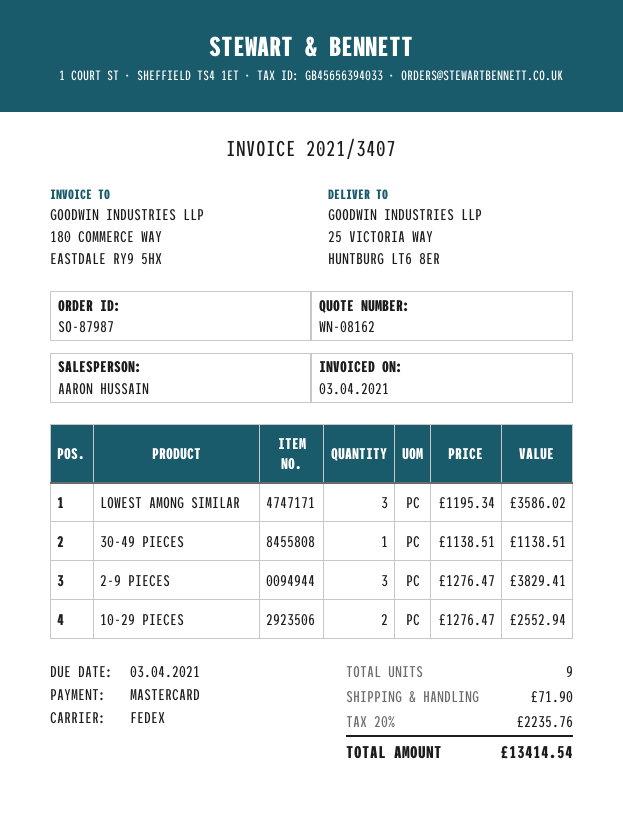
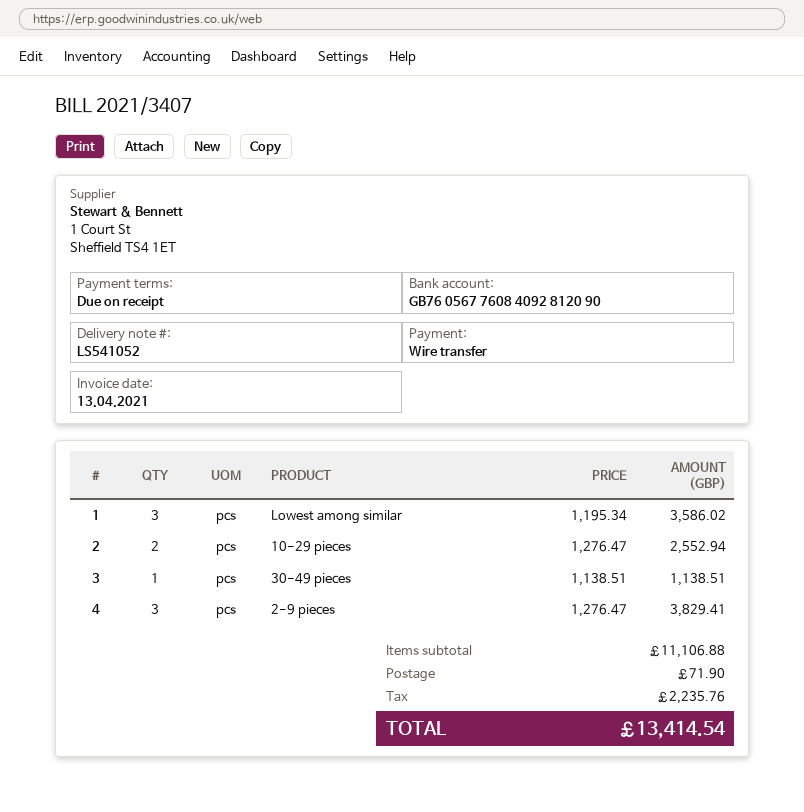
invoice date: 2021-04-03 -> 2021-04-13
payment method: Mastercard -> bank transfer

